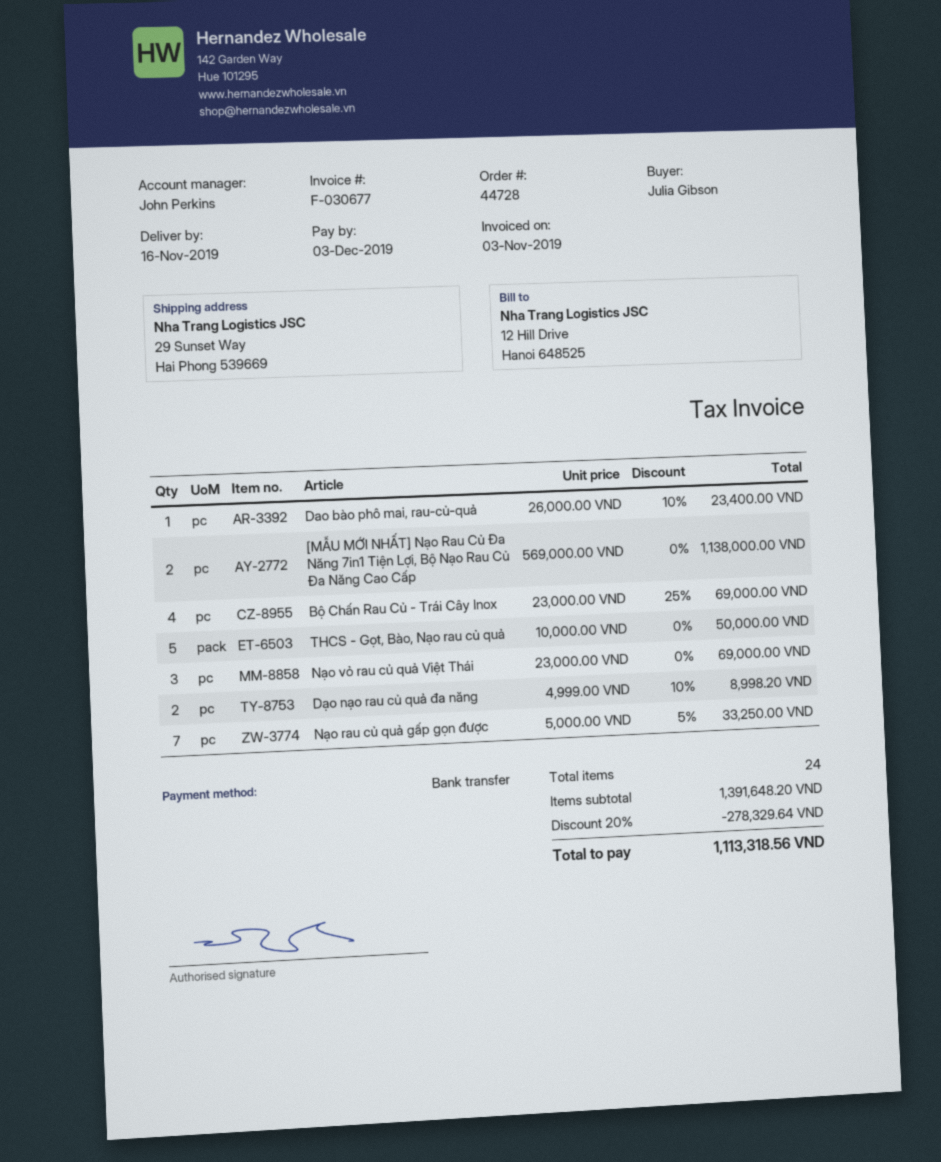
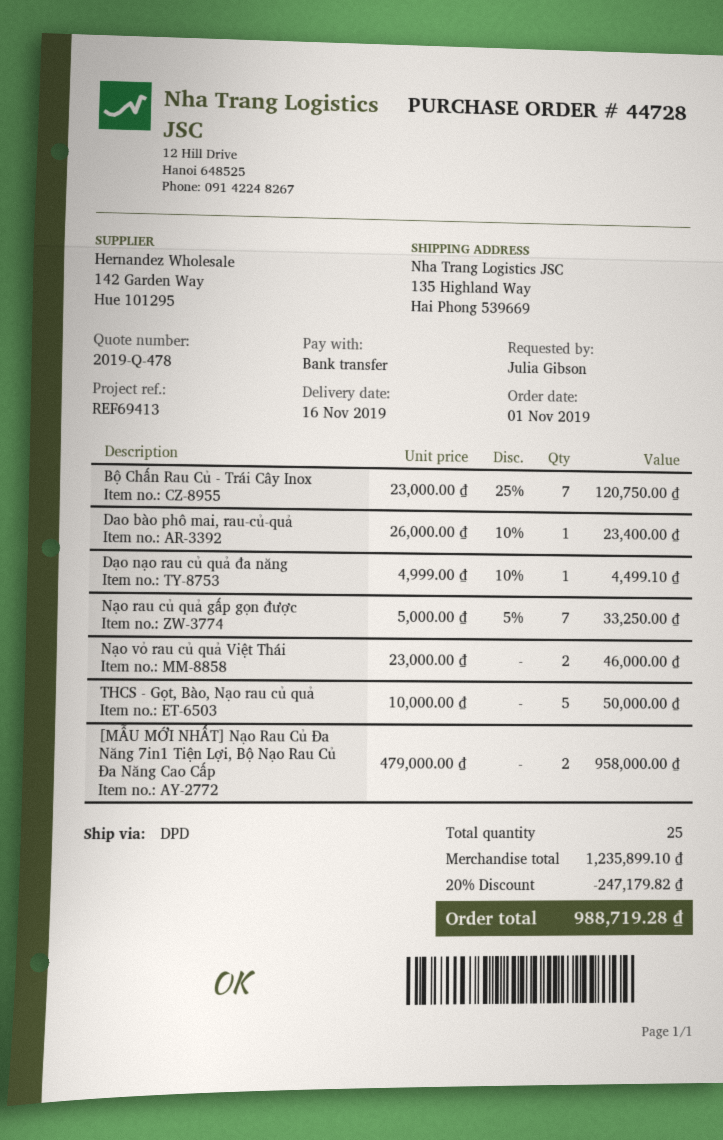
ship to: 29 Sunset Way, Hai Phong 539669 -> 135 Highland Way, Hai Phong 539669
[MẪU MỚI NHẤT] Nạo Rau Củ Đa Năng 7in1 Tiện Lợi, Bộ Nạo Rau Củ Đa Năng Cao Cấp: 2 x 569000.00 = 1138000.00 -> 2 x 479000.00 = 958000.00
Bộ Chấn Rau Củ - Trái Cây Inox: 4 x 23000.00 - 25% = 69000.00 -> 7 x 23000.00 - 25% = 120750.00
Nạo vỏ rau củ quả Việt Thái: 3 x 23000.00 = 69000.00 -> 2 x 23000.00 = 46000.00
Dạo nạo rau củ quả đa năng: 2 x 4999.00 - 10% = 8998.20 -> 1 x 4999.00 - 10% = 4499.10
total quantity: 24 -> 25
subtotal: 1391648.20 -> 1235899.10
discount: 20% = 278329.64 -> 20% = 247179.82
total: 1113318.56 -> 988719.28

